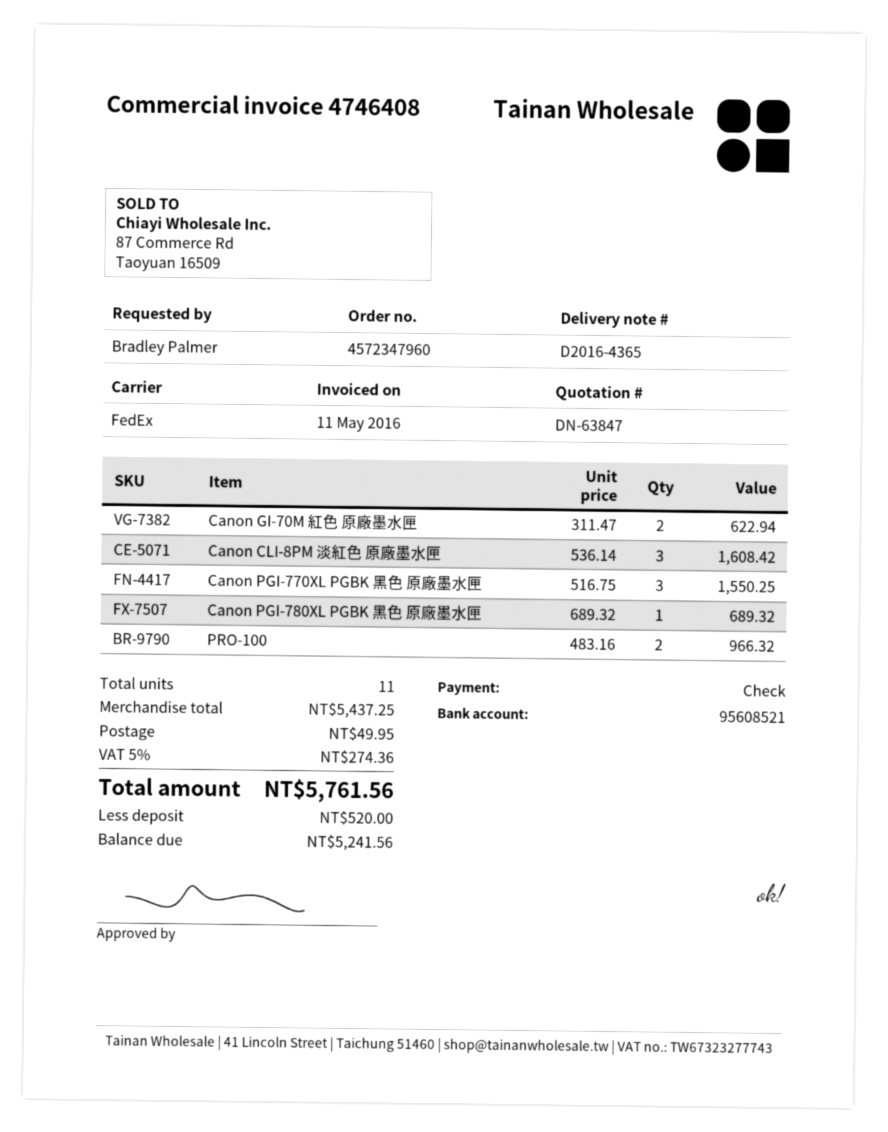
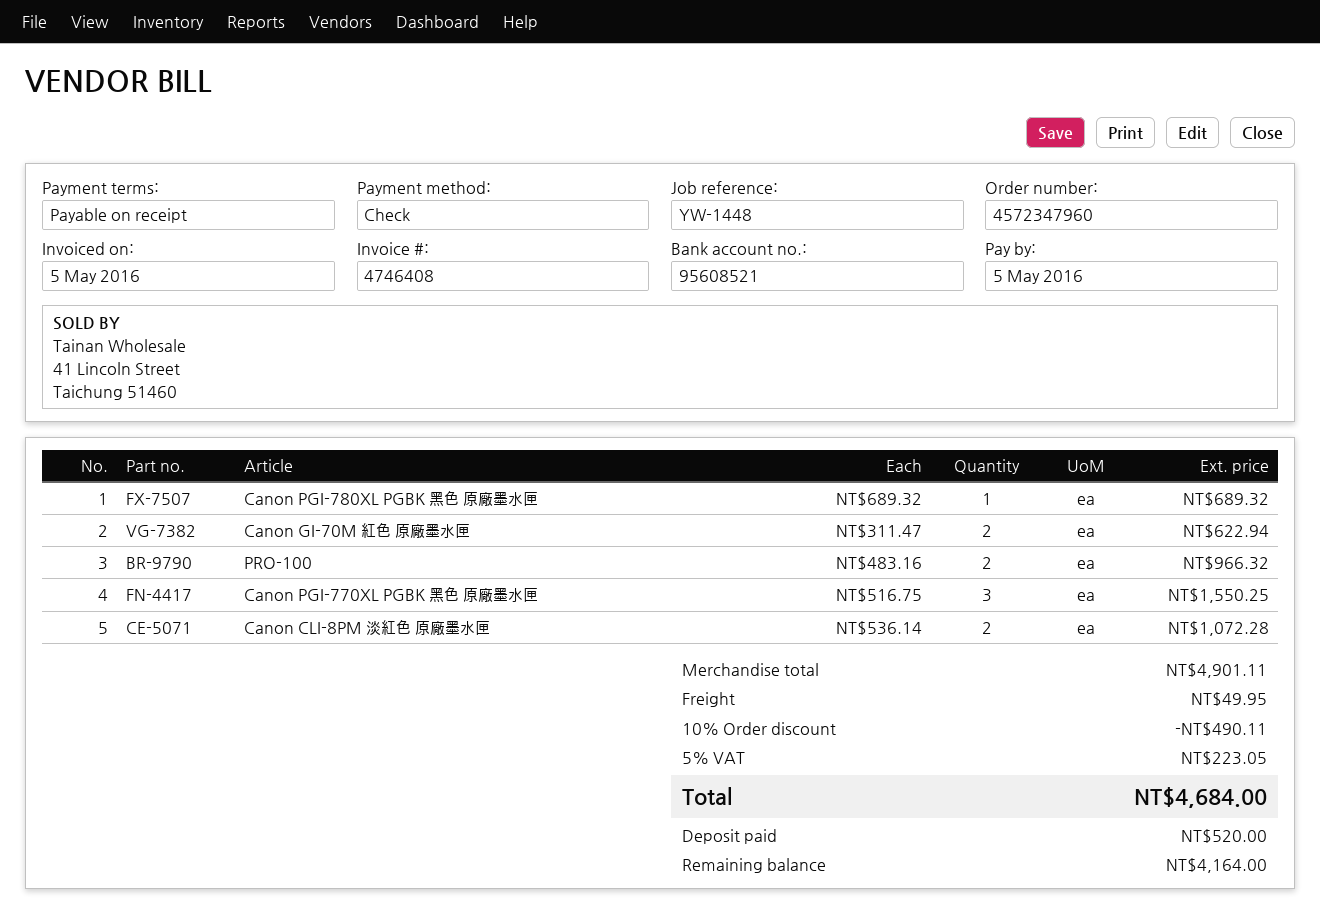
invoice date: 2016-05-11 -> 2016-05-05
Canon CLI-8PM 淡紅色 原廠墨水匣: 3 x 536.14 = 1608.42 -> 2 x 536.14 = 1072.28
subtotal: 5437.25 -> 4901.11
discount: none -> 10% = 490.11
tax: 5% = 274.36 -> 5% = 223.05
total: 5761.56 -> 4684.00
balance: 5241.56 -> 4164.00

